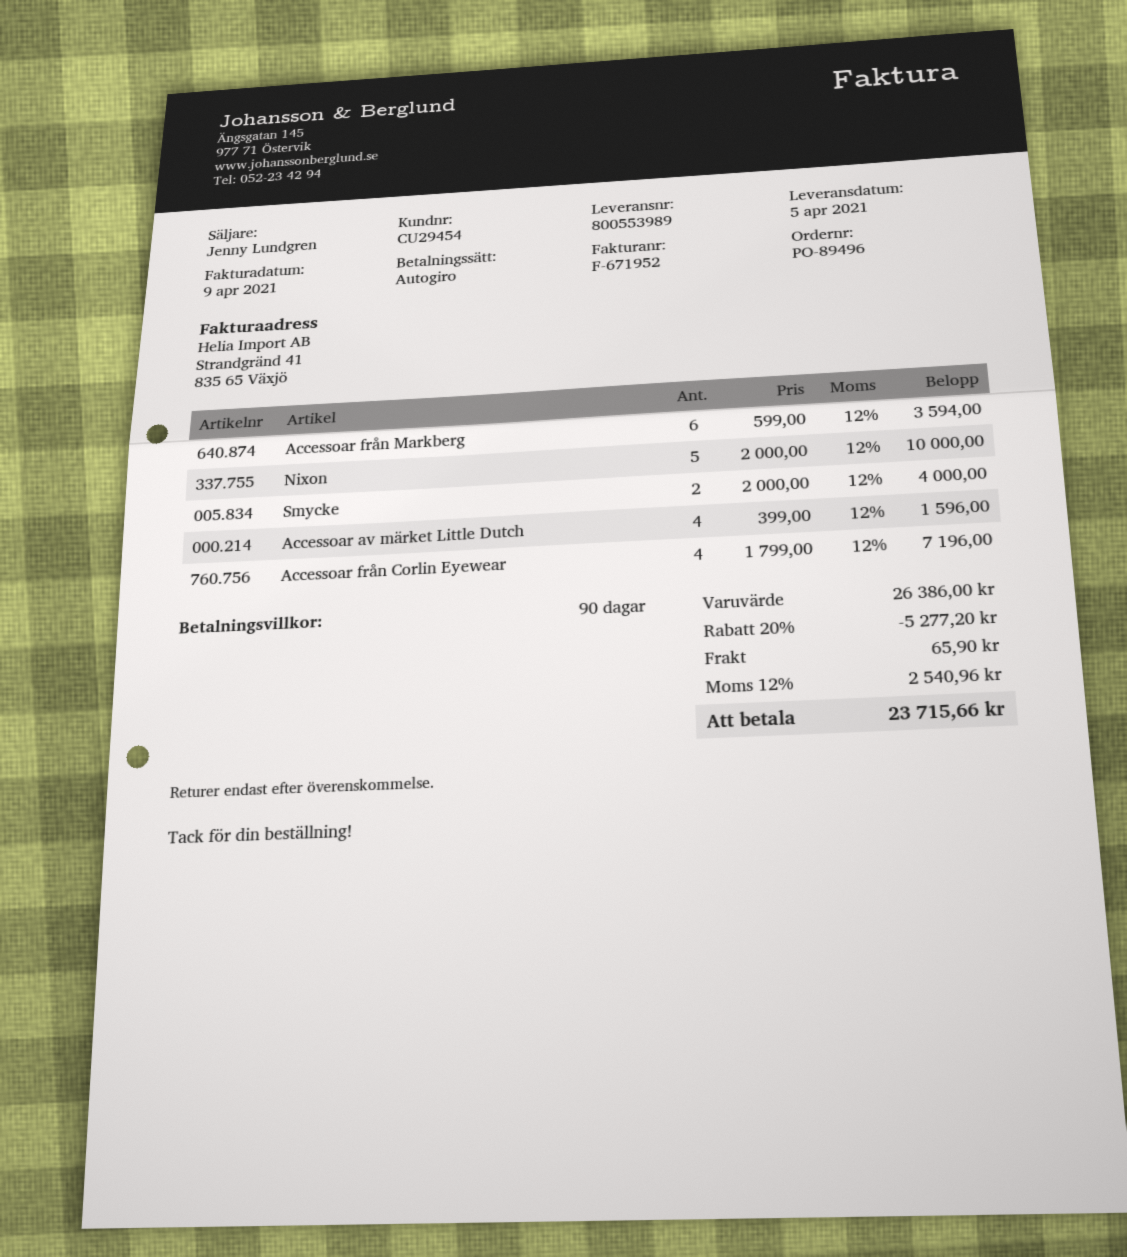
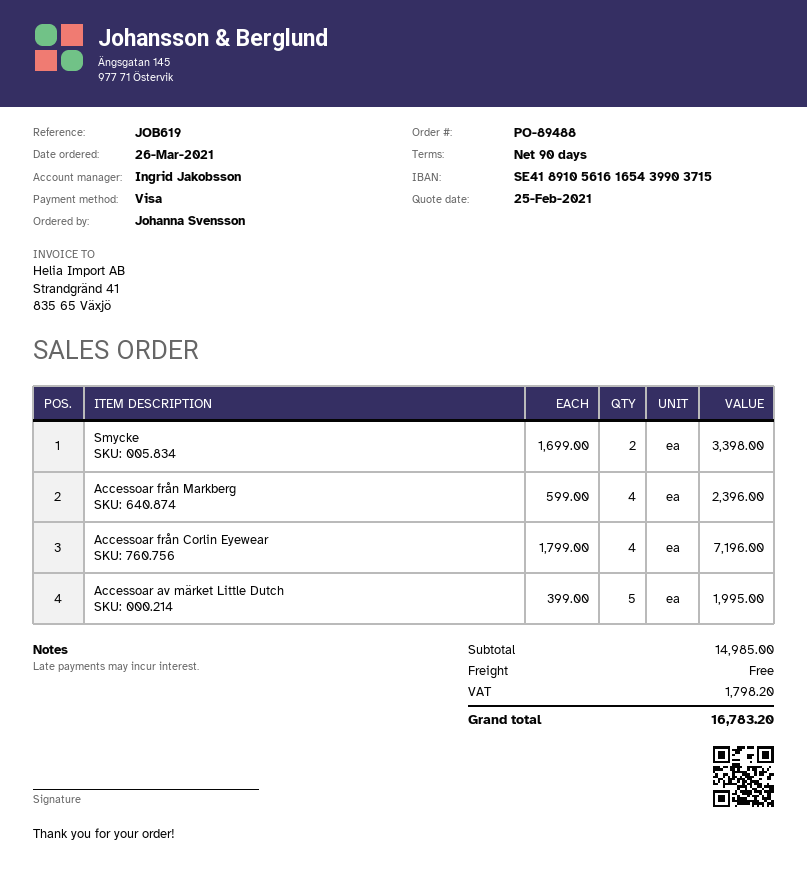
order number: PO-89496 -> PO-89488
sales rep: Jenny Lundgren -> Ingrid Jakobsson
payment method: direct debit -> Visa
Accessoar från Markberg: 6 x 599.00 = 3594.00 -> 4 x 599.00 = 2396.00
Nixon: 5 x 2000.00 = 10000.00 -> none
Smycke: 2 x 2000.00 = 4000.00 -> 2 x 1699.00 = 3398.00
Accessoar av märket Little Dutch: 4 x 399.00 = 1596.00 -> 5 x 399.00 = 1995.00
subtotal: 26386.00 -> 14985.00
discount: 20% = 5277.20 -> none
shipping: 65.90 -> 0.00
tax: 2540.96 -> 1798.20
total: 23715.66 -> 16783.20

